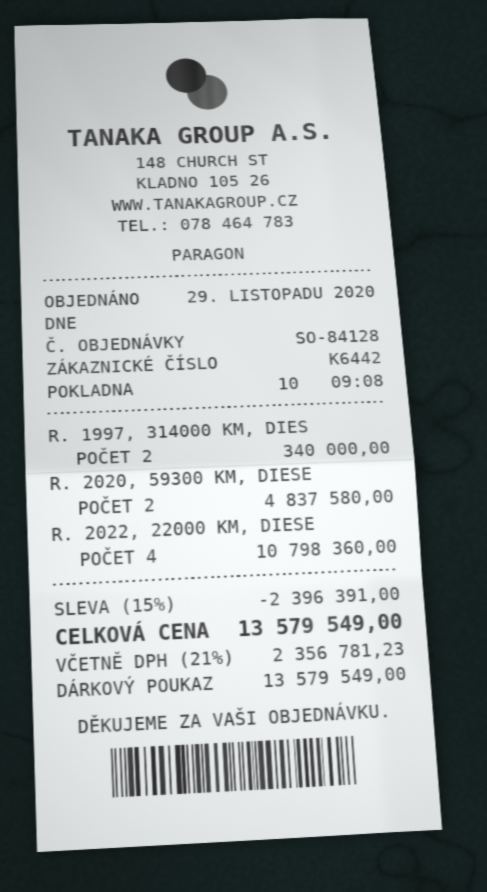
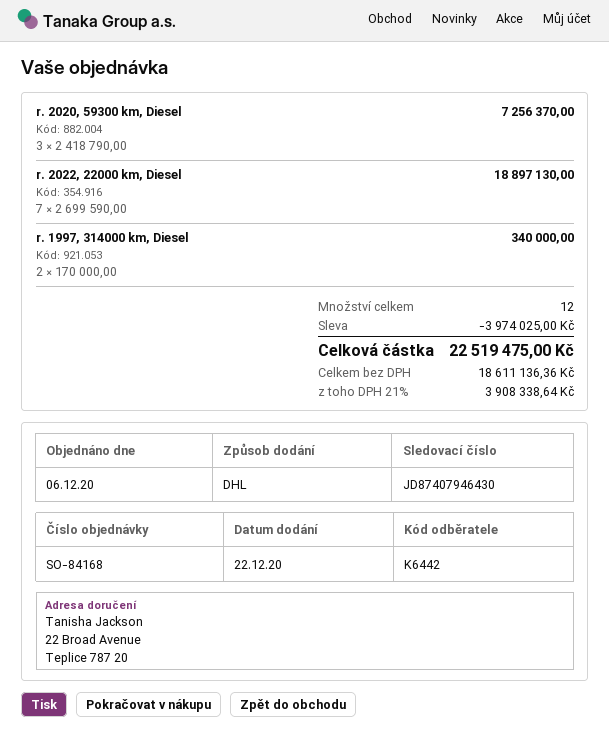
order number: SO-84128 -> SO-84168
order date: 2020-11-29 -> 2020-12-06
R. 2020, 59300 KM, DIESE: 2 for 4837580.00 -> 3 for 7256370.00
R. 2022, 22000 KM, DIESE: 4 for 10798360.00 -> 7 for 18897130.00
discount: 2396391.00 -> 3974025.00
tax: 21% = 2356781.23 -> 21% = 3908338.64
total: 13579549.00 -> 22519475.00

